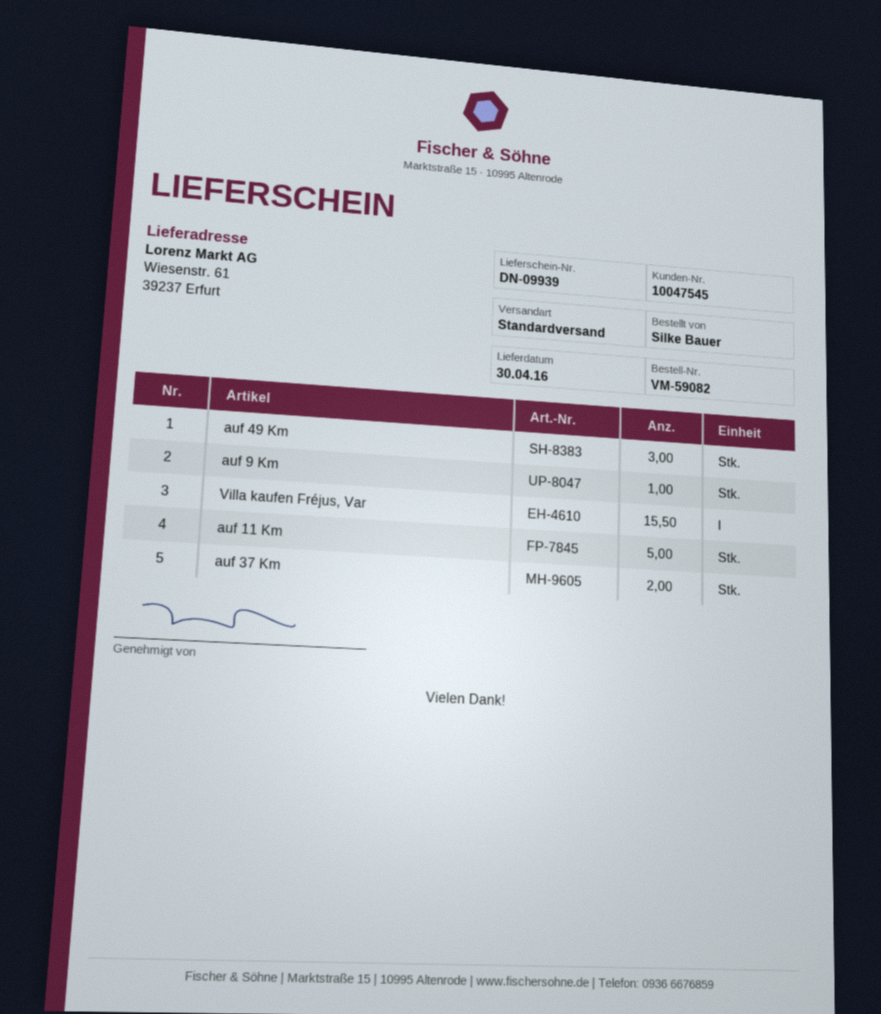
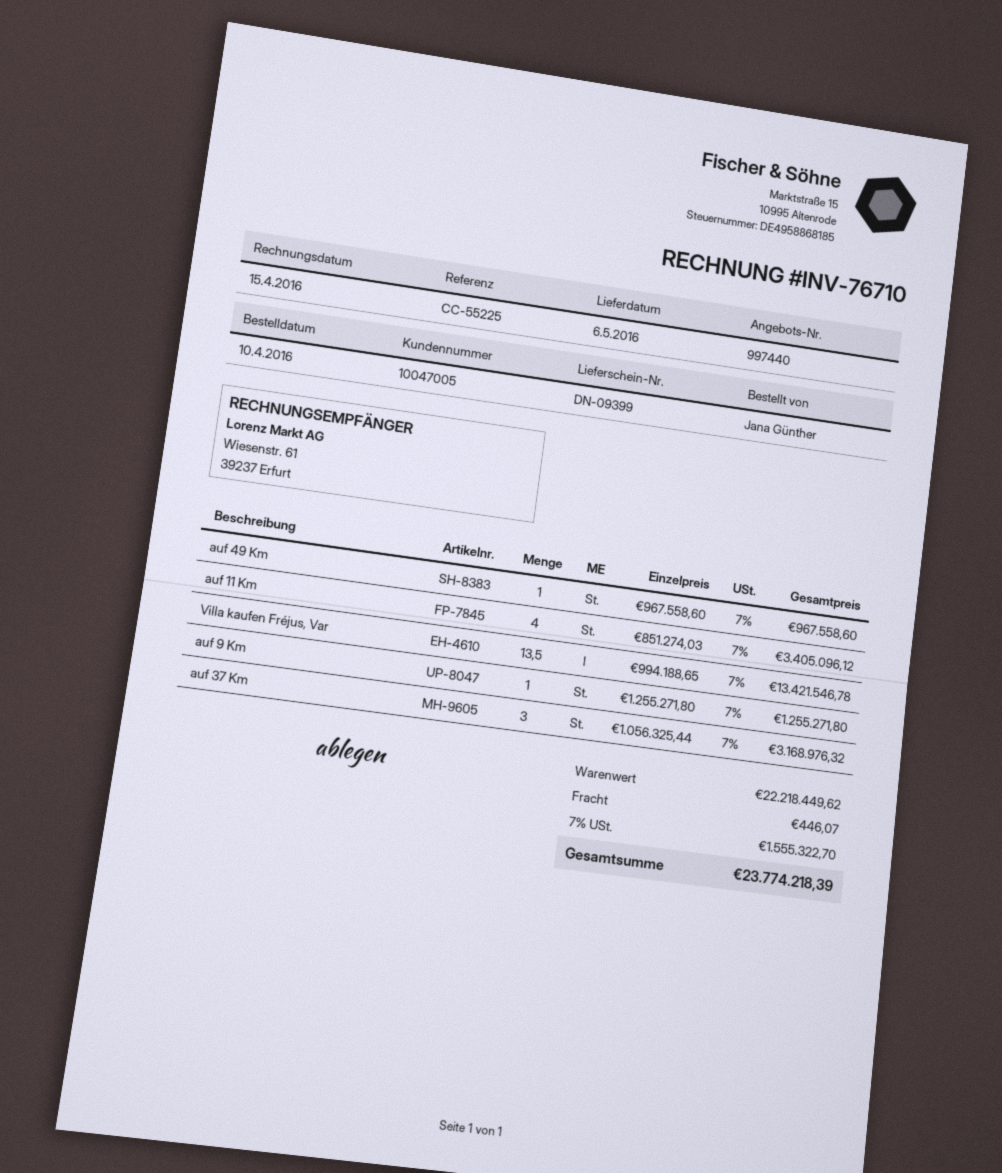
delivery note number: DN-09939 -> DN-09399
delivery date: 2016-04-30 -> 2016-05-06
customer number: 10047545 -> 10047005
ordered by: Silke Bauer -> Jana Günther
auf 49 Km: 3 -> 1
Villa kaufen Fréjus, Var: 15.5 -> 13.5
auf 11 Km: 5 -> 4
auf 37 Km: 2 -> 3

